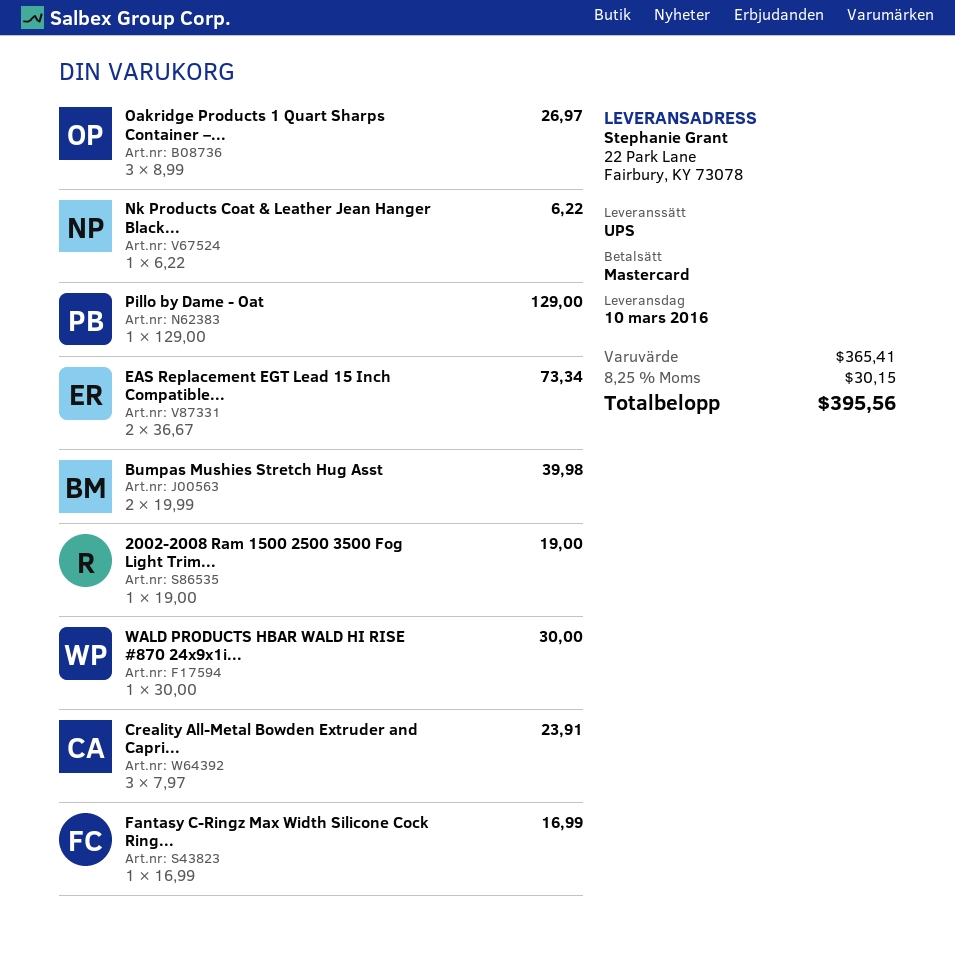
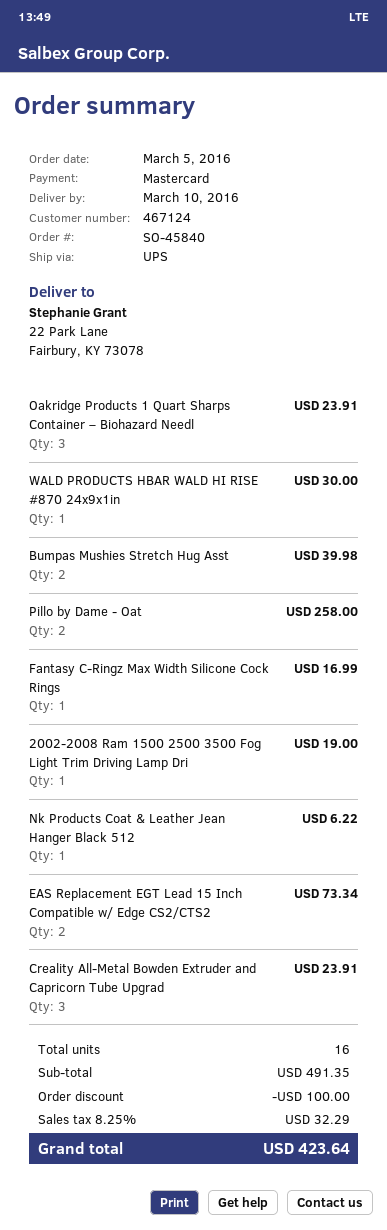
Oakridge Products 1 Quart Sharps Container –...: 3 for 26.97 -> 3 for 23.91
Pillo by Dame - Oat: 1 for 129.00 -> 2 for 258.00
subtotal: 365.41 -> 491.35
discount: none -> 100.00
tax: 8.25% = 30.15 -> 8.25% = 32.29
total: 395.56 -> 423.64

